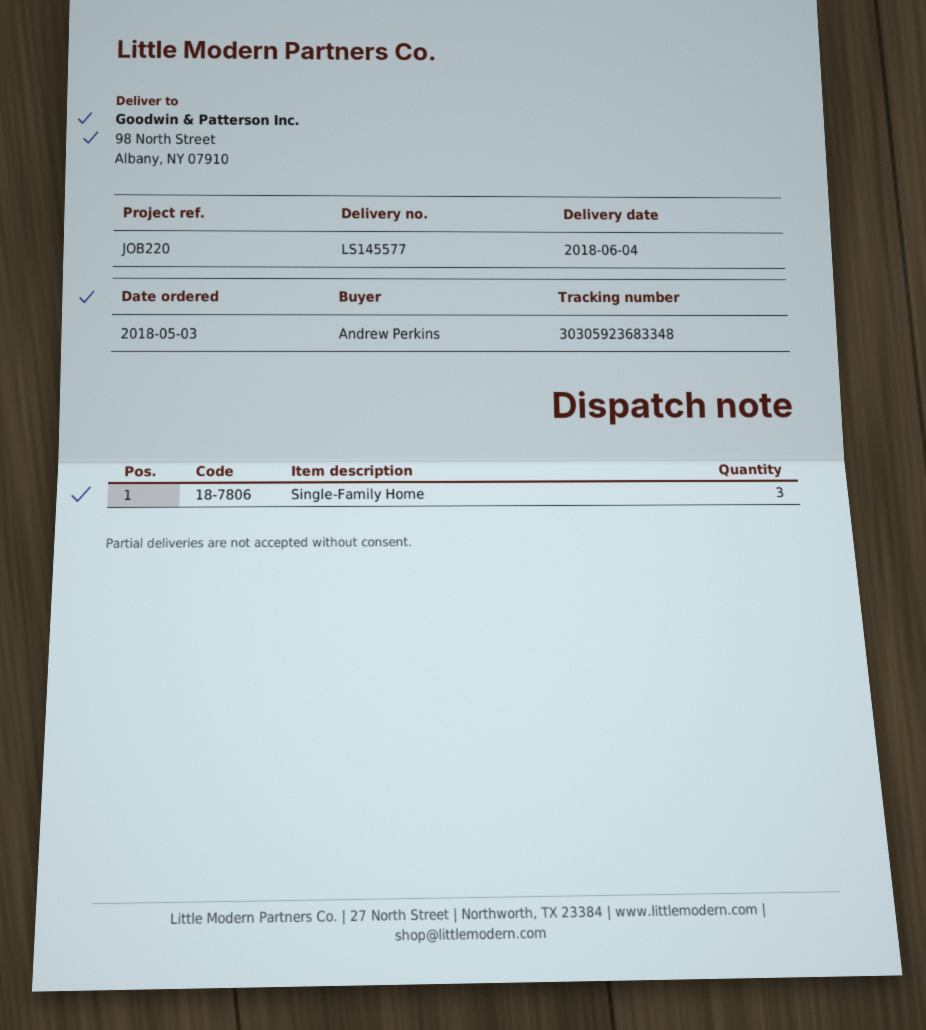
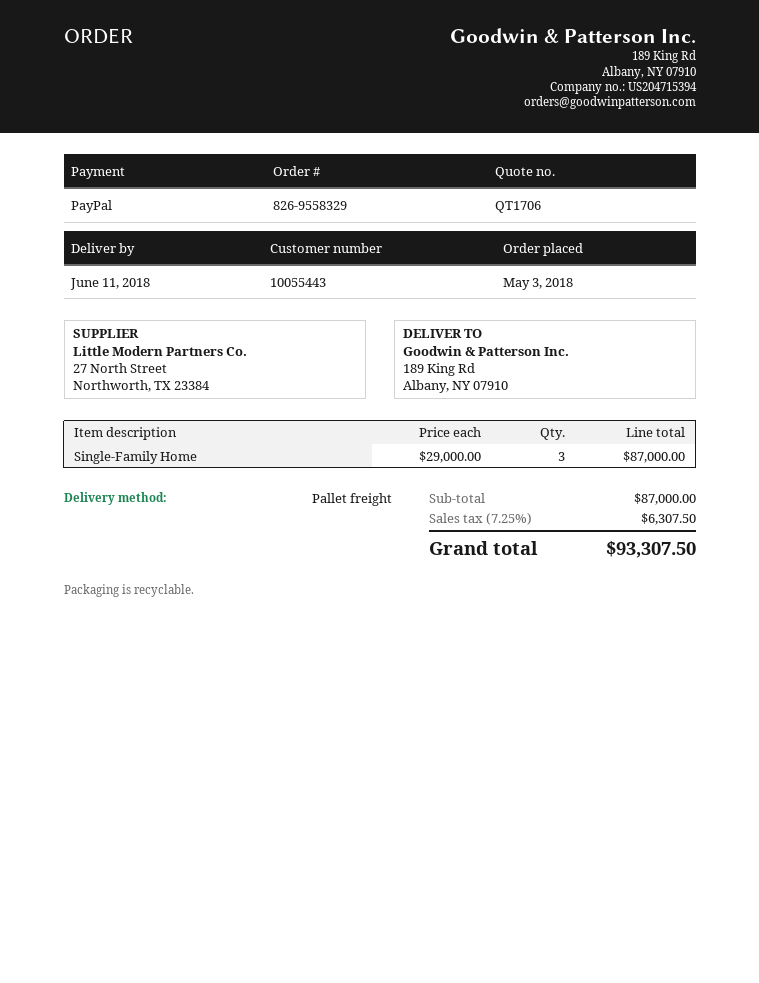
delivery date: 2018-06-04 -> 2018-06-11
ship to: 98 North Street, Albany, NY 07910 -> 189 King Rd, Albany, NY 07910

